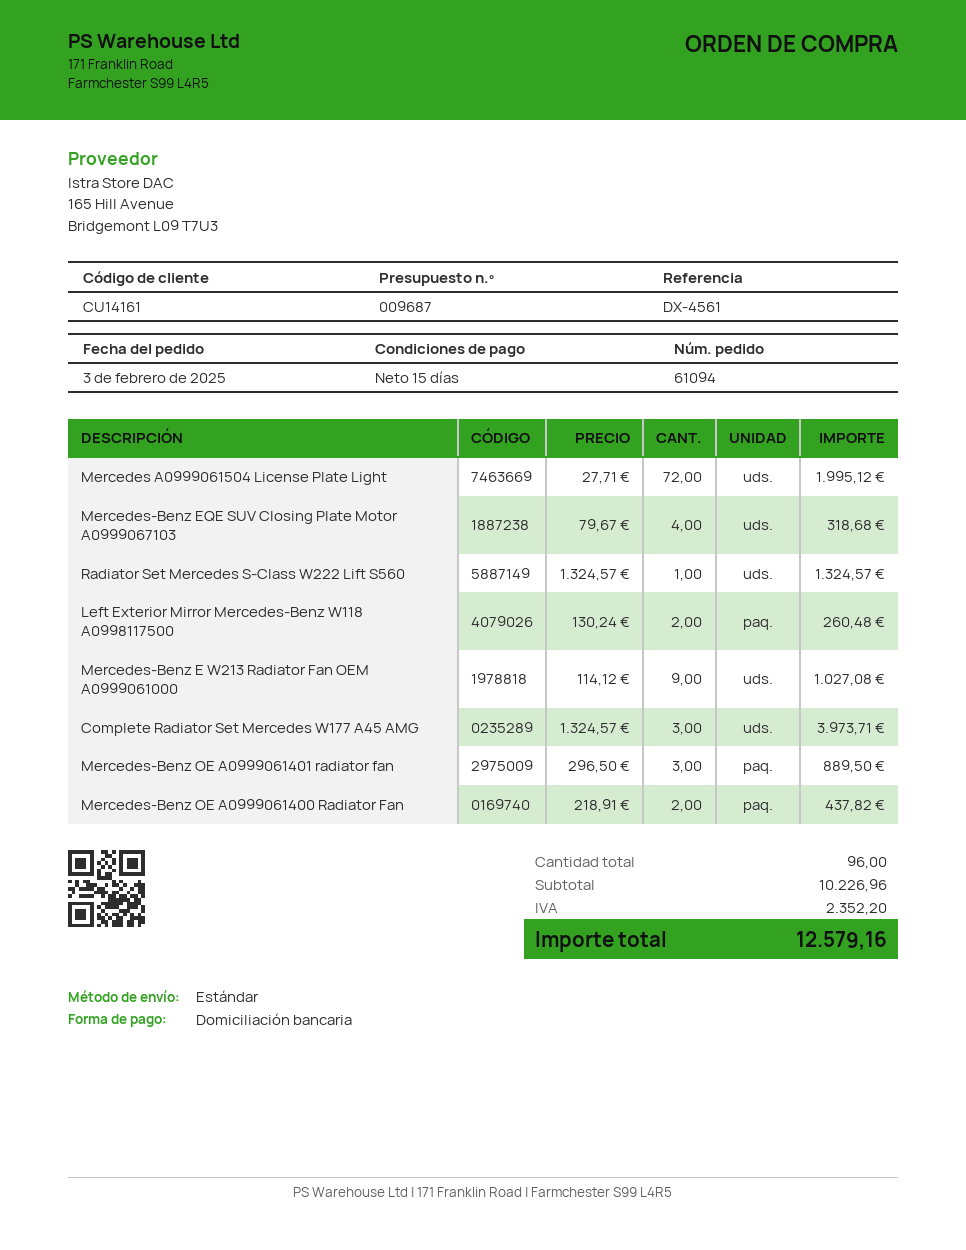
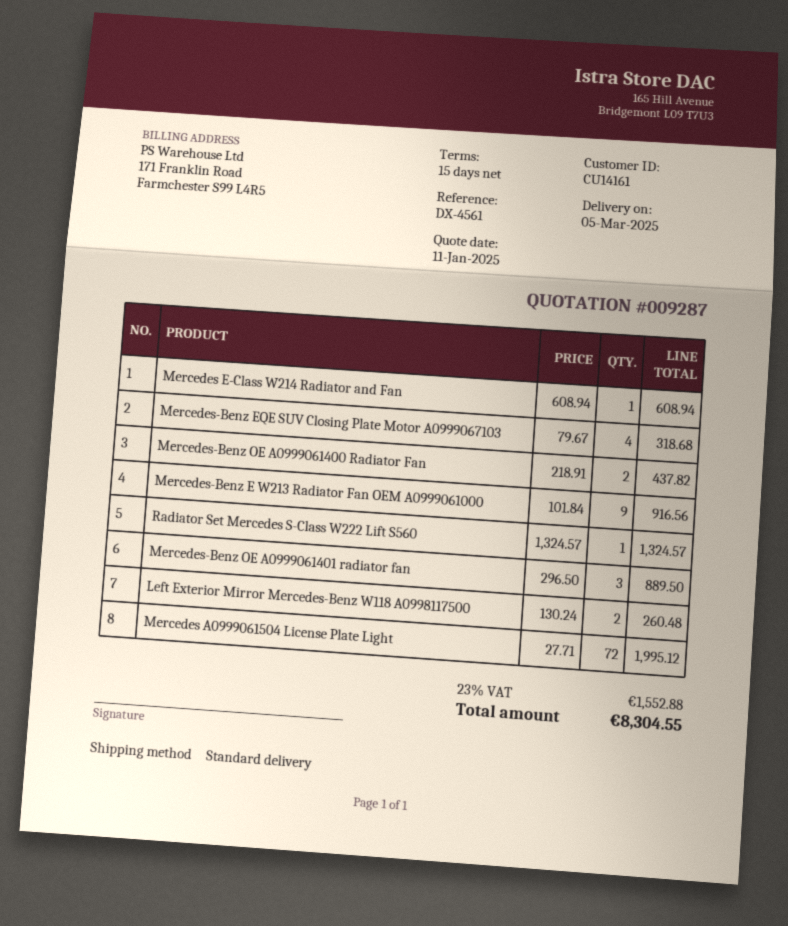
quote number: 009687 -> 009287
Mercedes-Benz E W213 Radiator Fan OEM A0999061000: 9 x 114.12 = 1027.08 -> 9 x 101.84 = 916.56
Complete Radiator Set Mercedes W177 A45 AMG: 3 x 1324.57 = 3973.71 -> none
Mercedes E-Class W214 Radiator and Fan: none -> 1 x 608.94 = 608.94
tax: 2352.20 -> 1552.88
total: 12579.16 -> 8304.55

